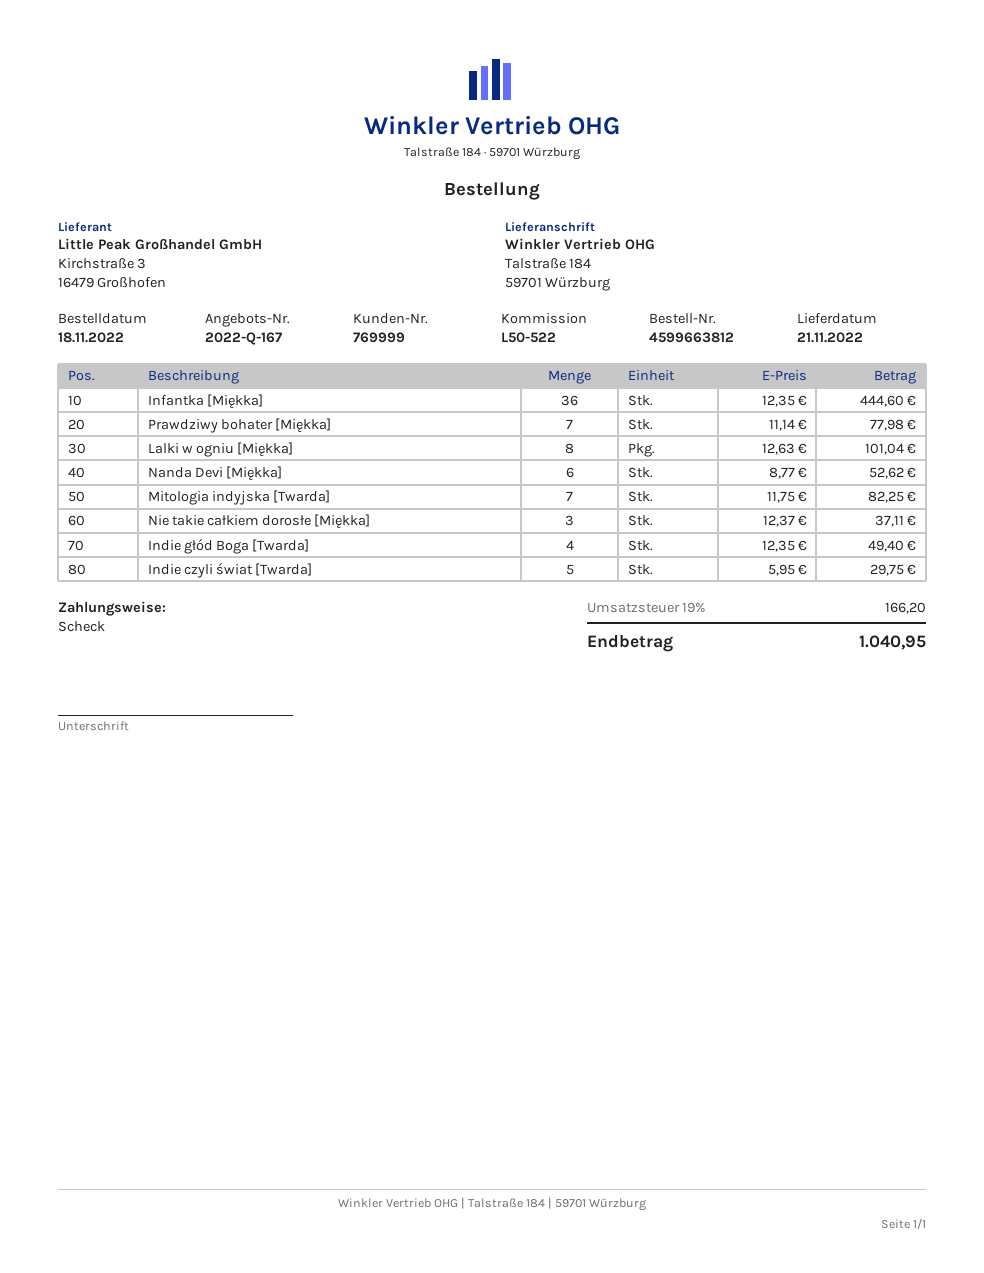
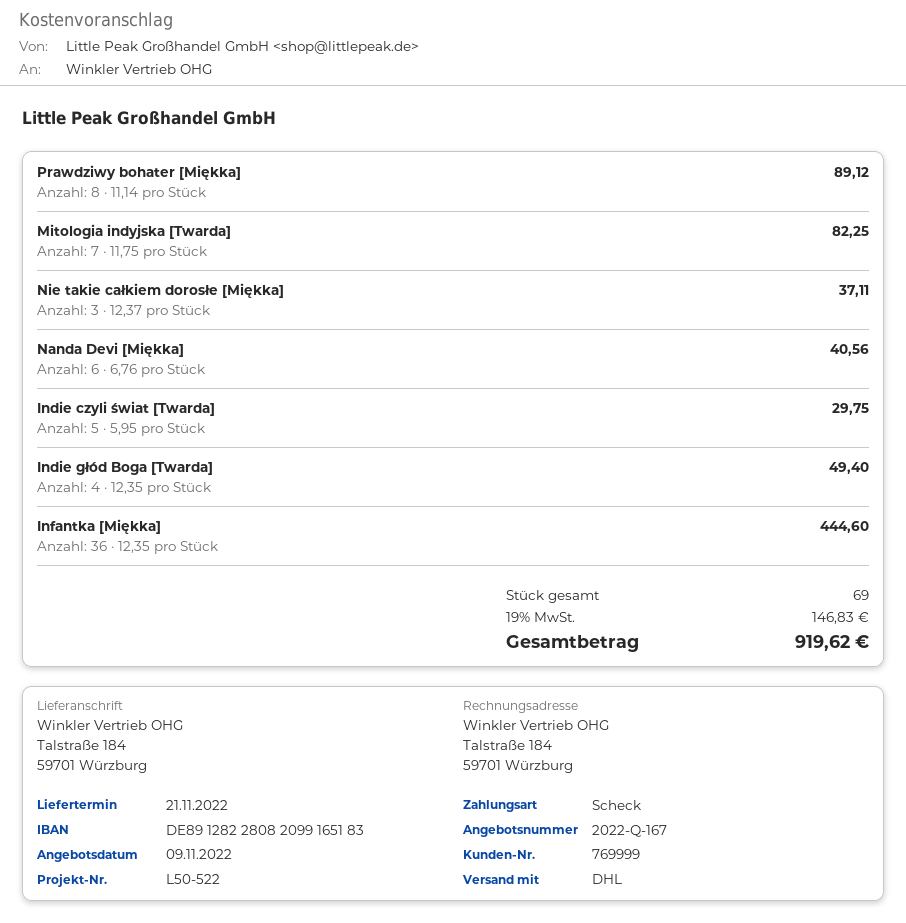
Prawdziwy bohater [Miękka]: 7 x 11.14 = 77.98 -> 8 x 11.14 = 89.12
Lalki w ogniu [Miękka]: 8 x 12.63 = 101.04 -> none
Nanda Devi [Miękka]: 6 x 8.77 = 52.62 -> 6 x 6.76 = 40.56
tax: 19% = 166.20 -> 19% = 146.83
total: 1040.95 -> 919.62

